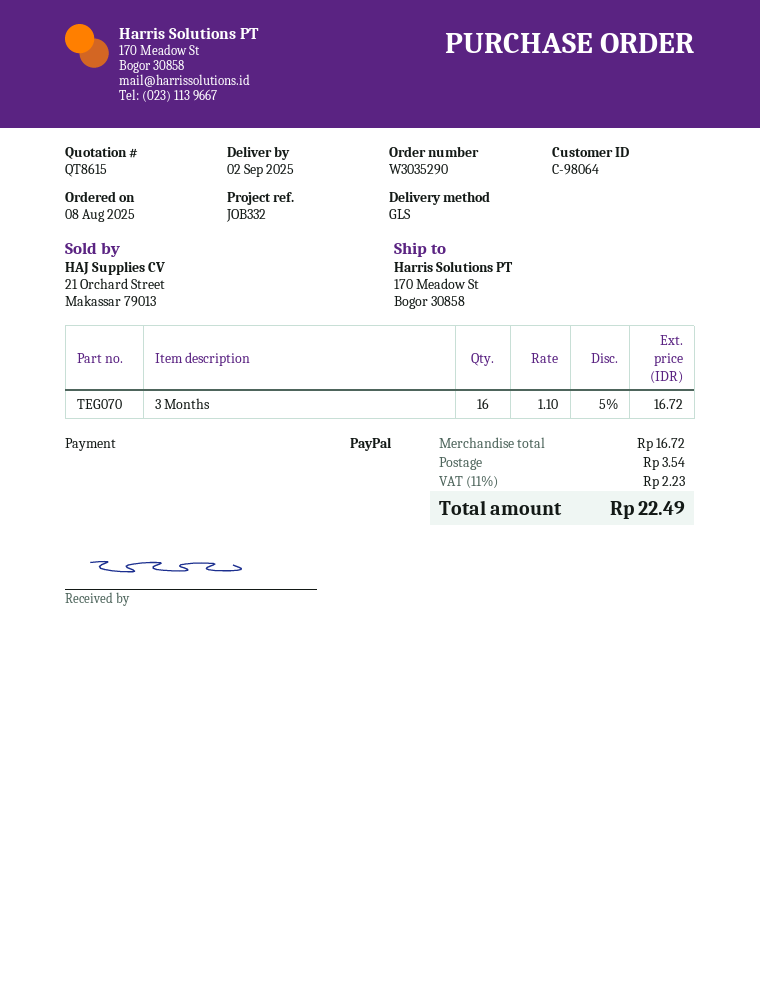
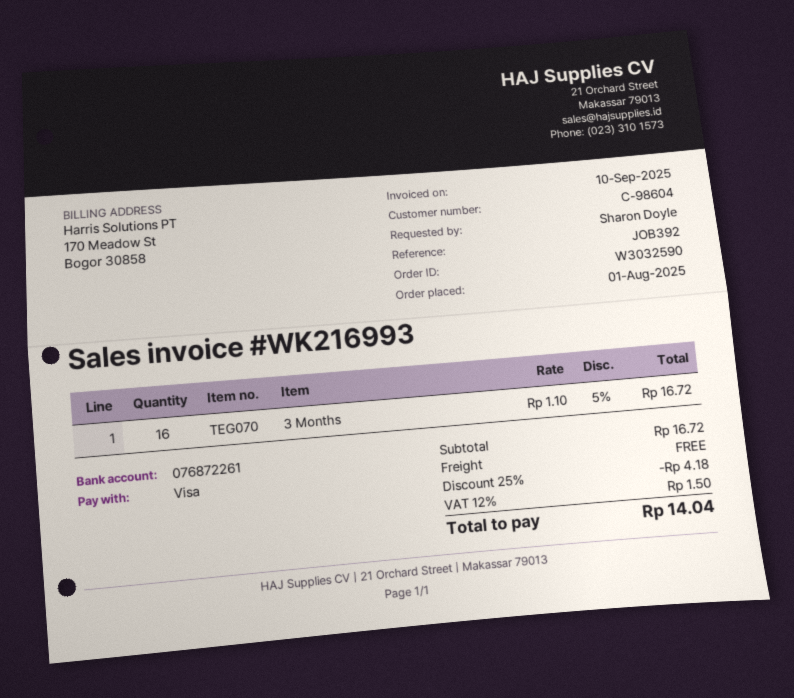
order number: W3035290 -> W3032590
order date: 2025-08-08 -> 2025-08-01
customer number: C-98064 -> C-98604
reference: JOB332 -> JOB392
payment method: PayPal -> Visa
discount: none -> 25% = 4.18
shipping: 3.54 -> 0.00
tax: 11% = 2.23 -> 12% = 1.50
total: 22.49 -> 14.04

